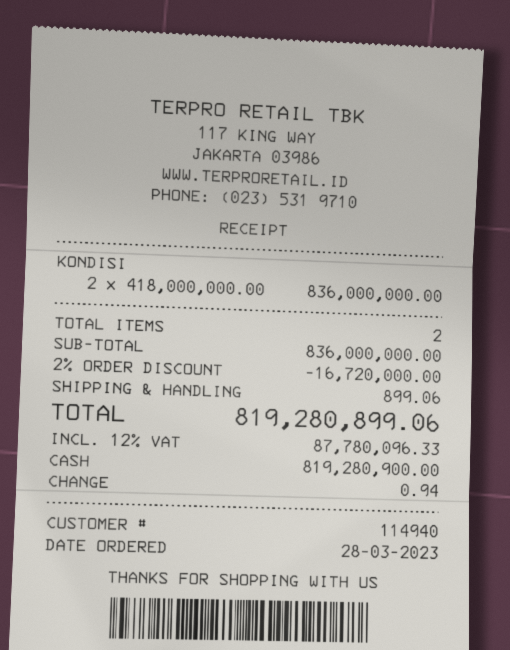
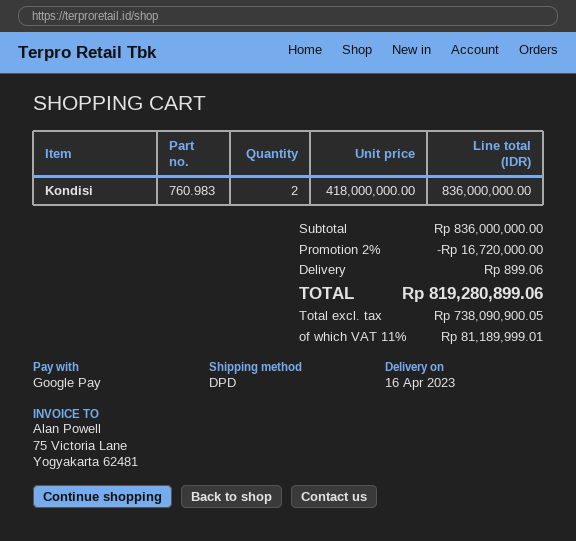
payment method: cash -> Google Pay
tax: 12% = 87780096.33 -> 11% = 81189999.01

